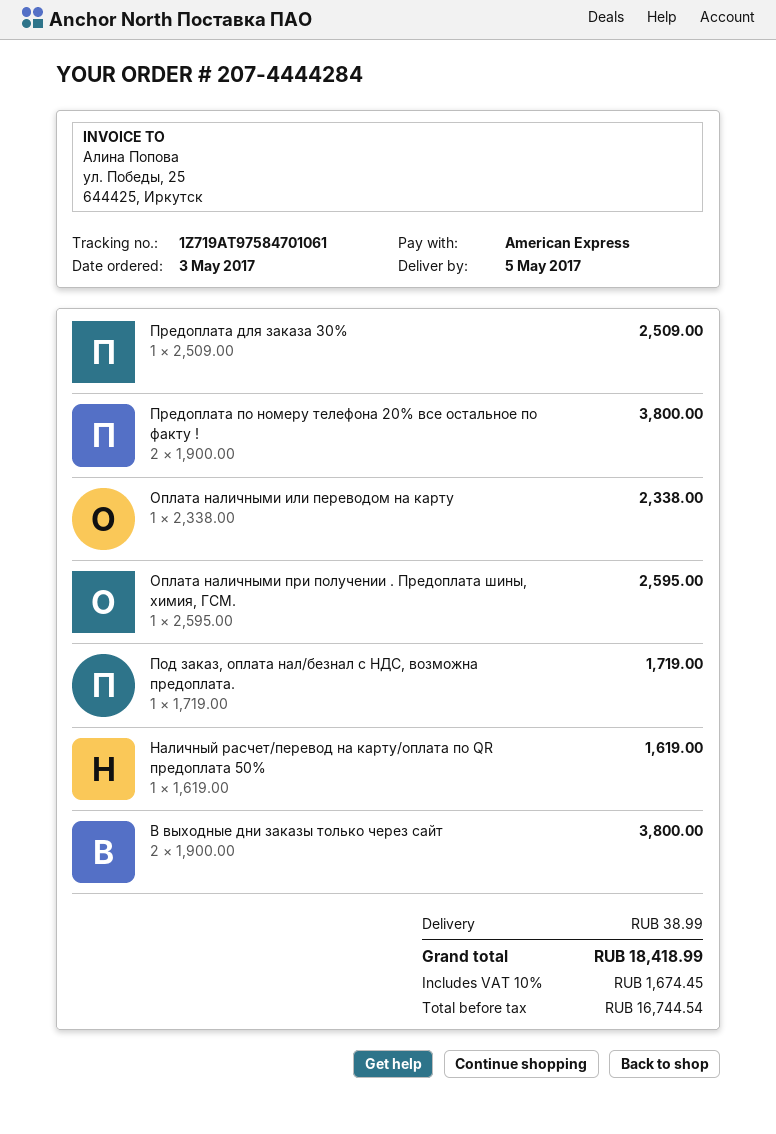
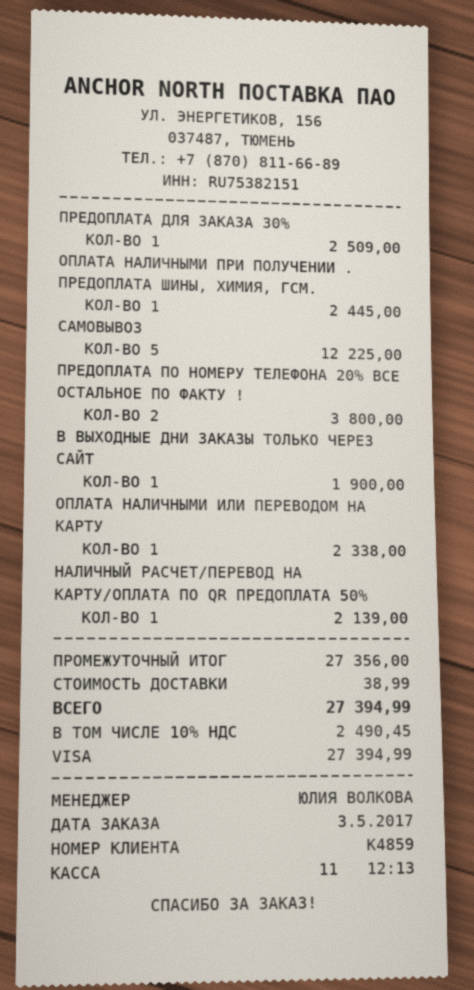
payment method: American Express -> Visa
Оплата наличными при получении . Предоплата шины, химия, ГСМ.: 1 for 2595.00 -> 1 for 2445.00
Под заказ, оплата нал/безнал с НДС, возможна предоплата.: 1 for 1719.00 -> none
Наличный расчет/перевод на карту/оплата по QR предоплата 50%: 1 for 1619.00 -> 1 for 2139.00
В выходные дни заказы только через сайт: 2 for 3800.00 -> 1 for 1900.00
САМОВЫВОЗ: none -> 5 for 12225.00
tax: 10% = 1674.45 -> 10% = 2490.45
total: 18418.99 -> 27394.99

